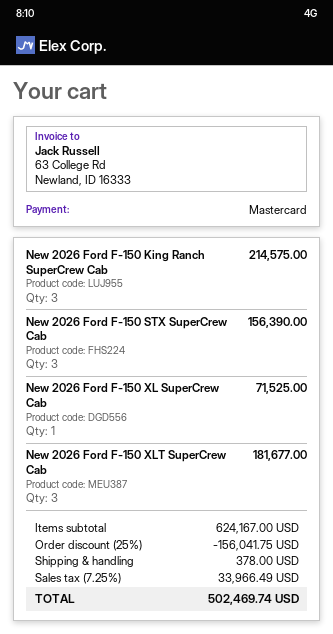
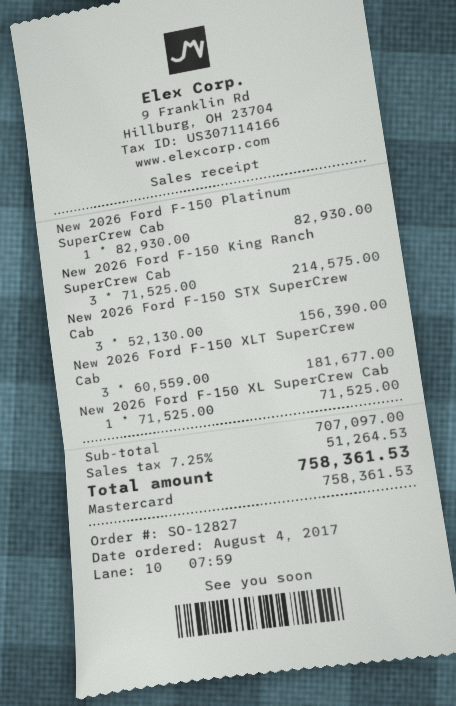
New 2026 Ford F-150 Platinum SuperCrew Cab: none -> 1 for 82930.00
subtotal: 624167.00 -> 707097.00
discount: 25% = 156041.75 -> none
shipping: 378.00 -> none
tax: 7.25% = 33966.49 -> 7.25% = 51264.53
total: 502469.74 -> 758361.53

